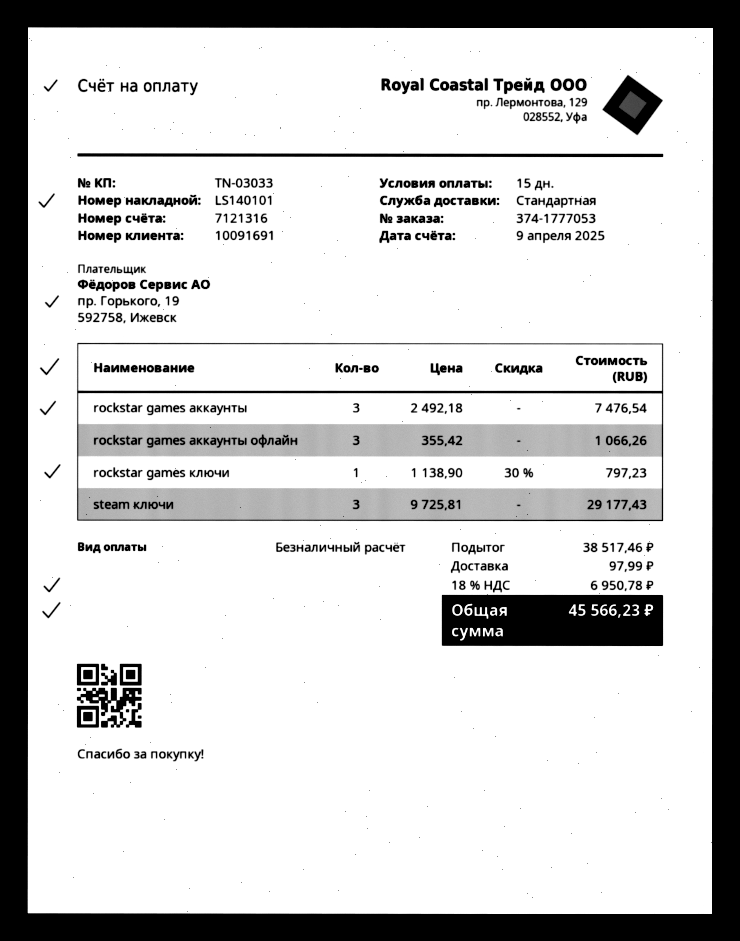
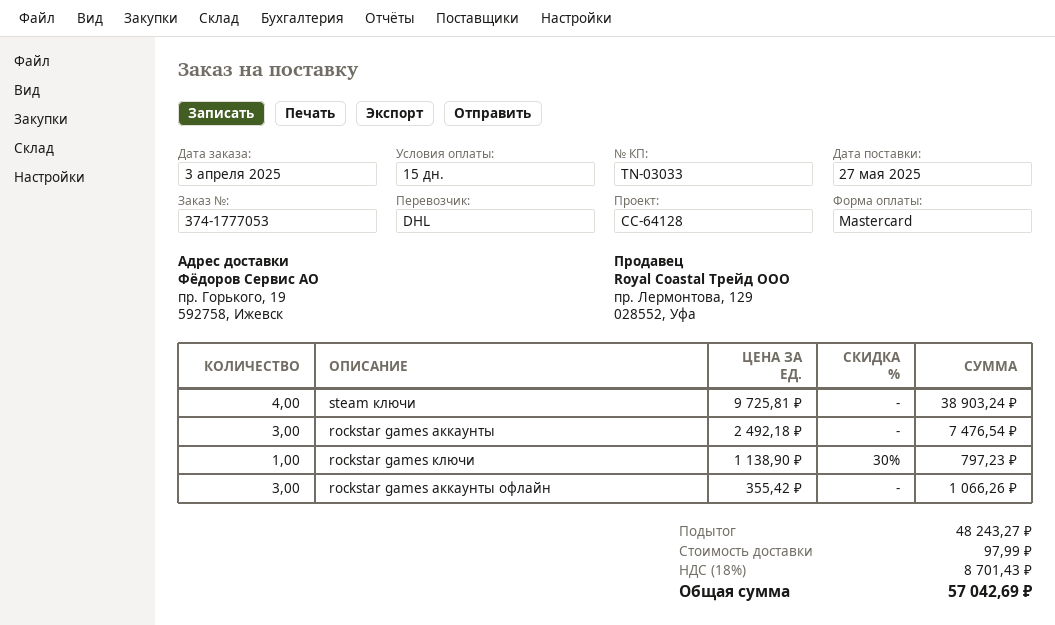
payment method: bank transfer -> Mastercard
shipping method: standard -> DHL
steam ключи: 3 x 9725.81 = 29177.43 -> 4 x 9725.81 = 38903.24
subtotal: 38517.46 -> 48243.27
tax: 18% = 6950.78 -> 18% = 8701.43
total: 45566.23 -> 57042.69

